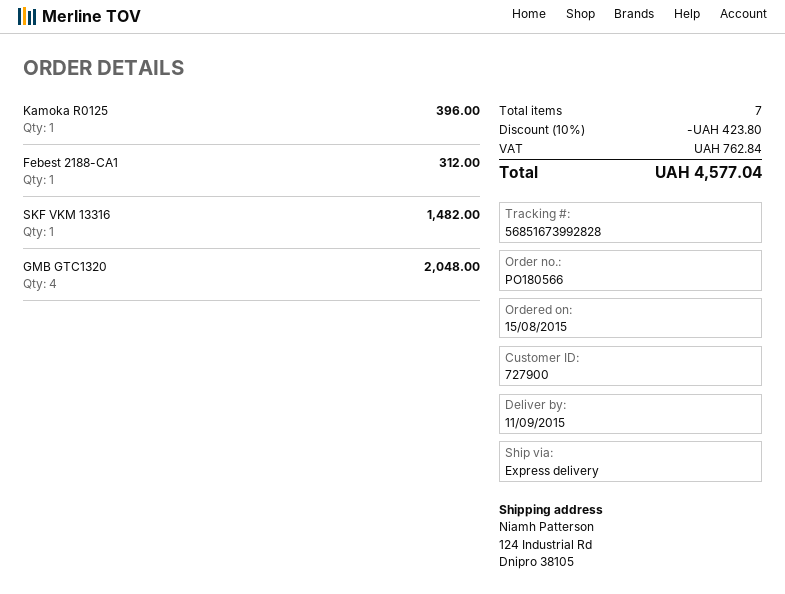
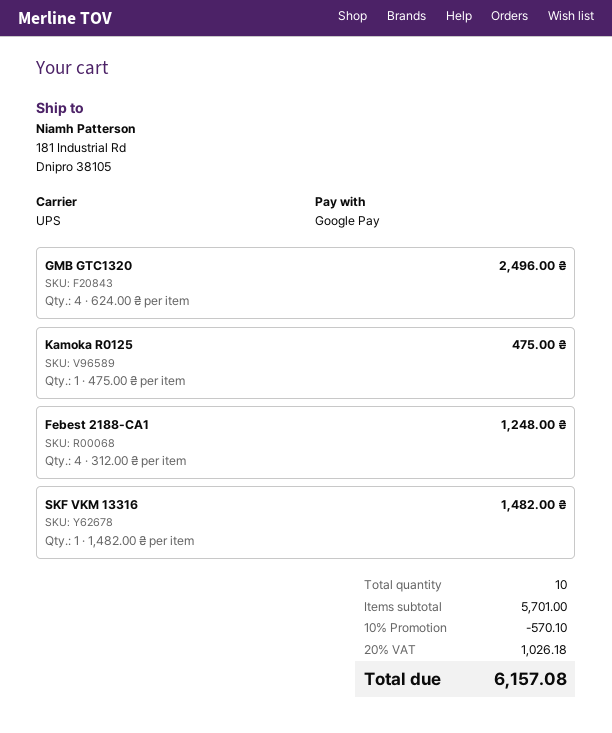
shipping method: express -> UPS
ship to: 124 Industrial Rd, Dnipro 38105 -> 181 Industrial Rd, Dnipro 38105
Kamoka R0125: 1 for 396.00 -> 1 for 475.00
Febest 2188-CA1: 1 for 312.00 -> 4 for 1248.00
GMB GTC1320: 4 for 2048.00 -> 4 for 2496.00
total quantity: 7 -> 10
discount: 10% = 423.80 -> 10% = 570.10
tax: 762.84 -> 1026.18
total: 4577.04 -> 6157.08

